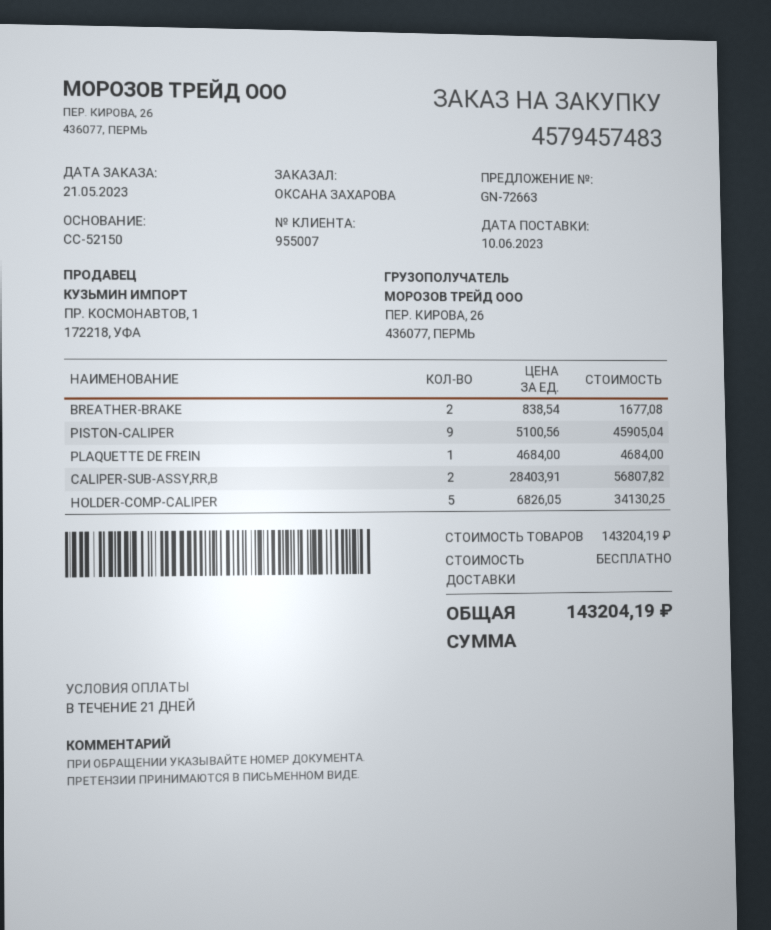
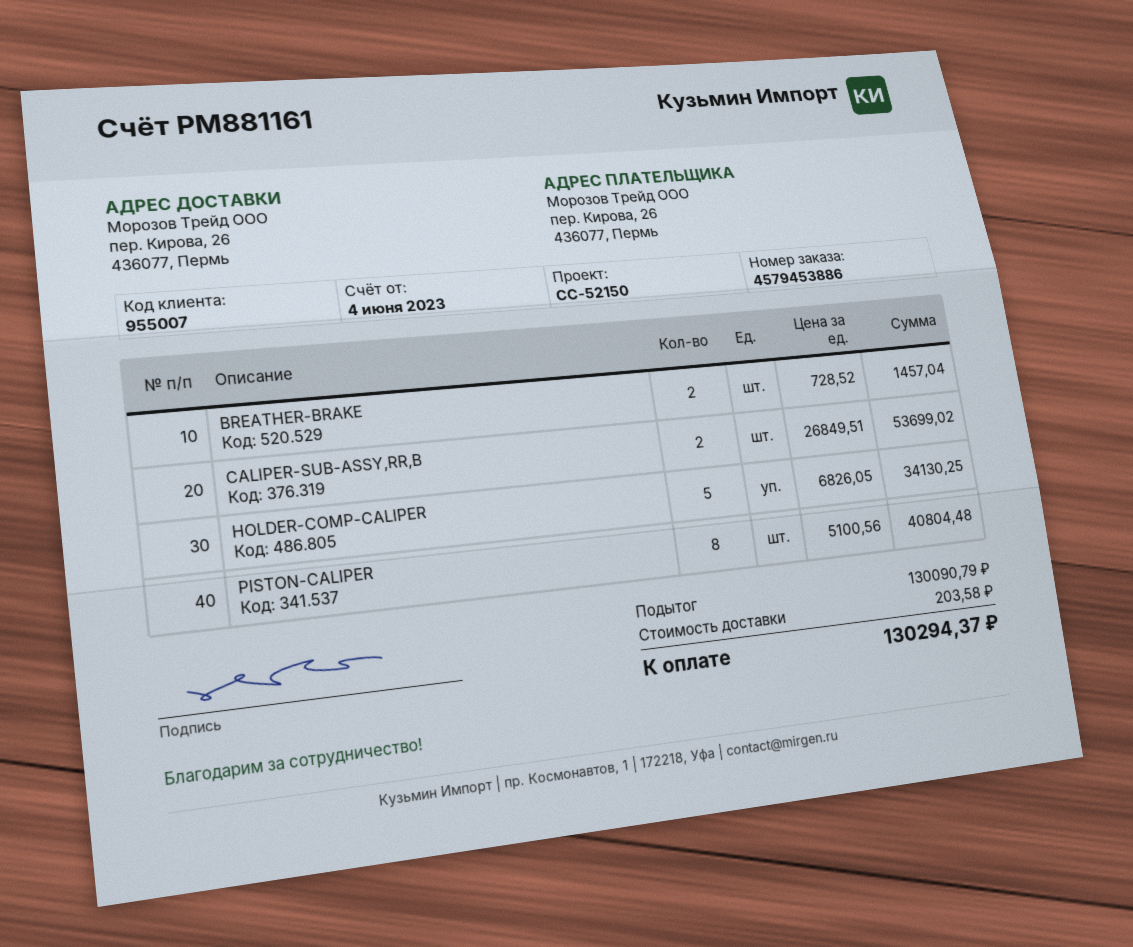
order number: 4579457483 -> 4579453886
BREATHER-BRAKE: 2 x 838.54 = 1677.08 -> 2 x 728.52 = 1457.04
PISTON-CALIPER: 9 x 5100.56 = 45905.04 -> 8 x 5100.56 = 40804.48
PLAQUETTE DE FREIN: 1 x 4684.00 = 4684.00 -> none
CALIPER-SUB-ASSY,RR,B: 2 x 28403.91 = 56807.82 -> 2 x 26849.51 = 53699.02
subtotal: 143204.19 -> 130090.79
shipping: 0.00 -> 203.58
total: 143204.19 -> 130294.37

